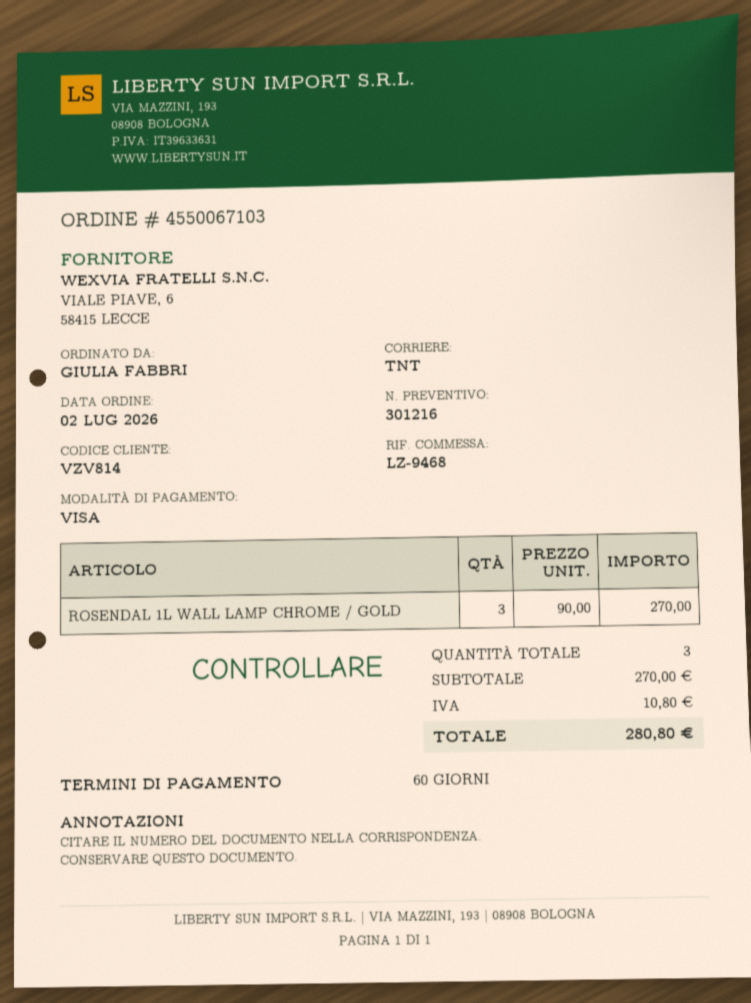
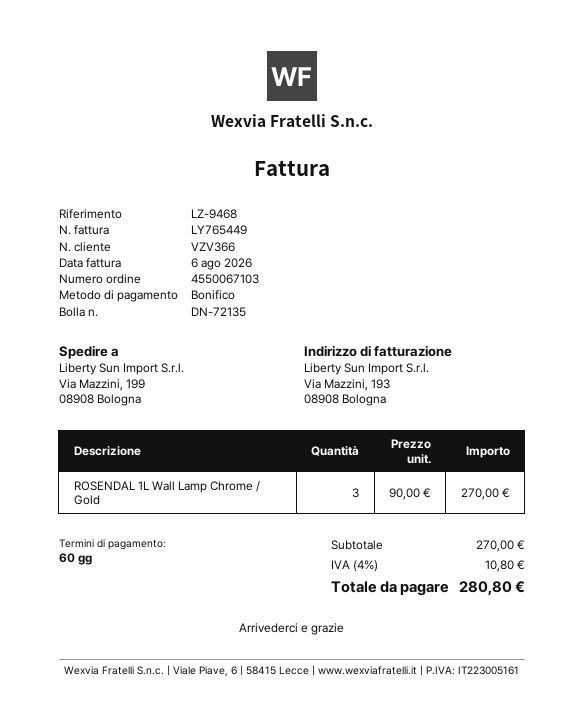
customer number: VZV814 -> VZV366
payment method: Visa -> bank transfer

